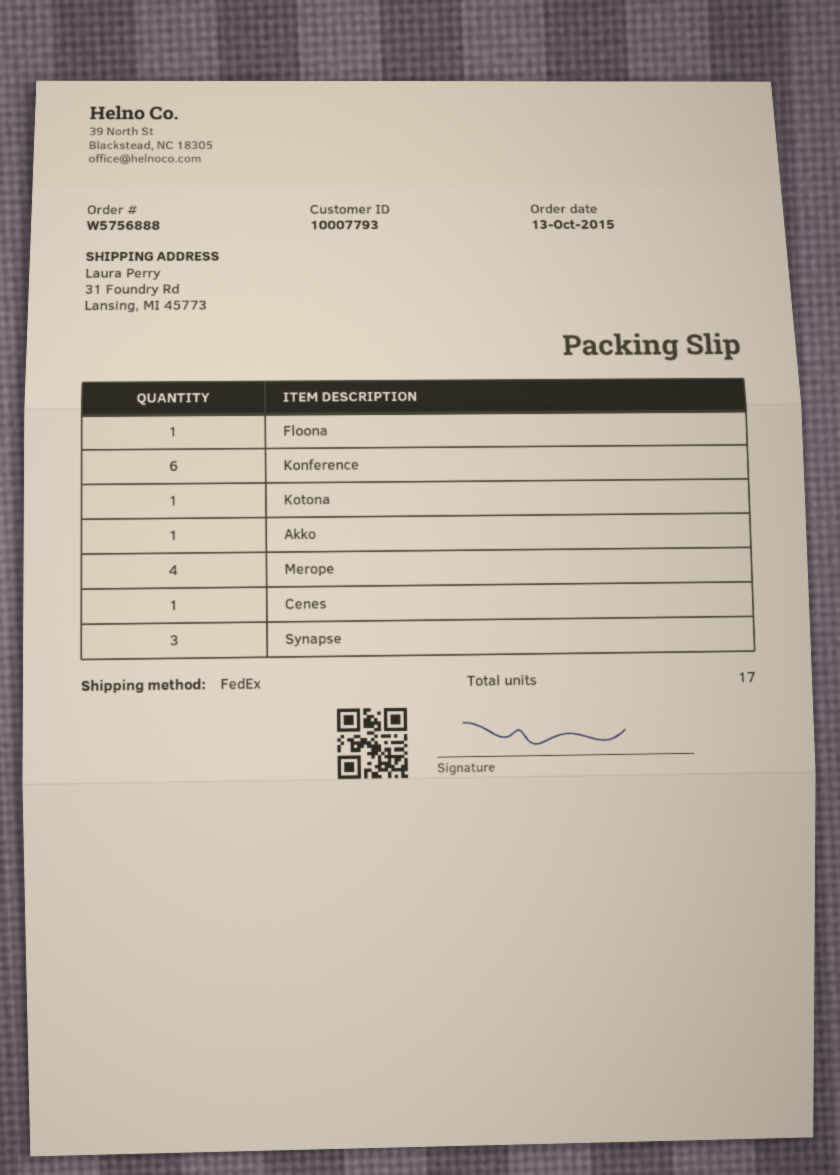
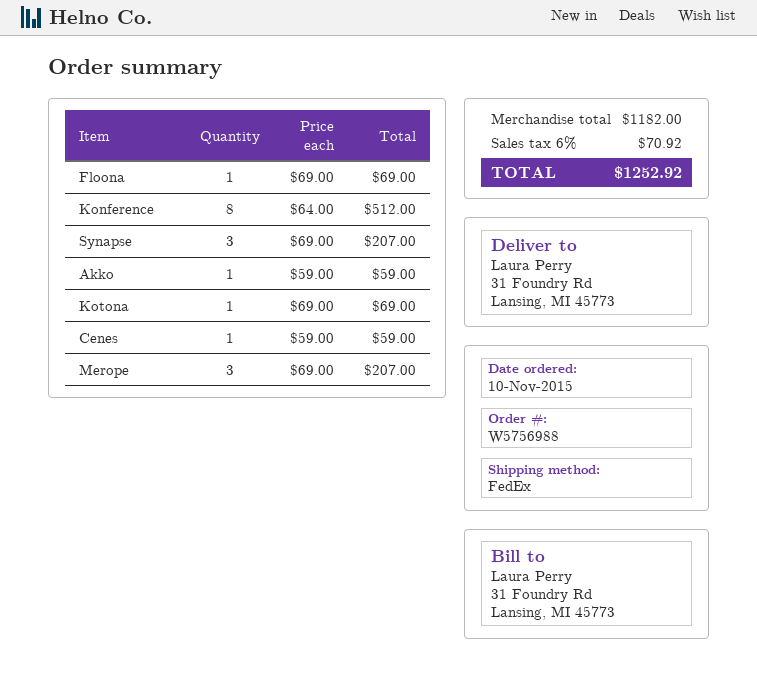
order number: W5756888 -> W5756988
order date: 2015-10-13 -> 2015-11-10
Konference: 6 -> 8
Merope: 4 -> 3

